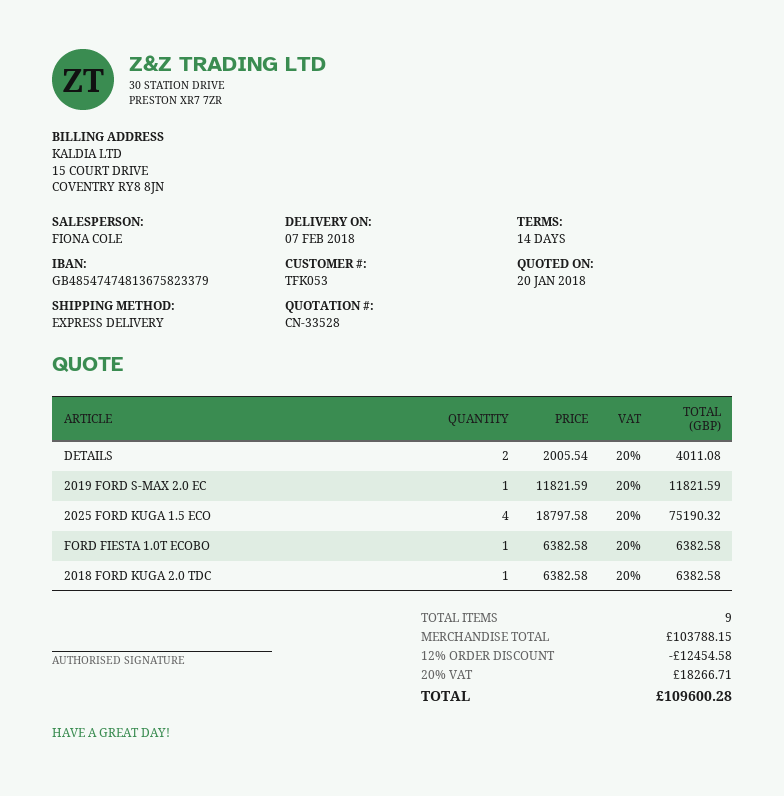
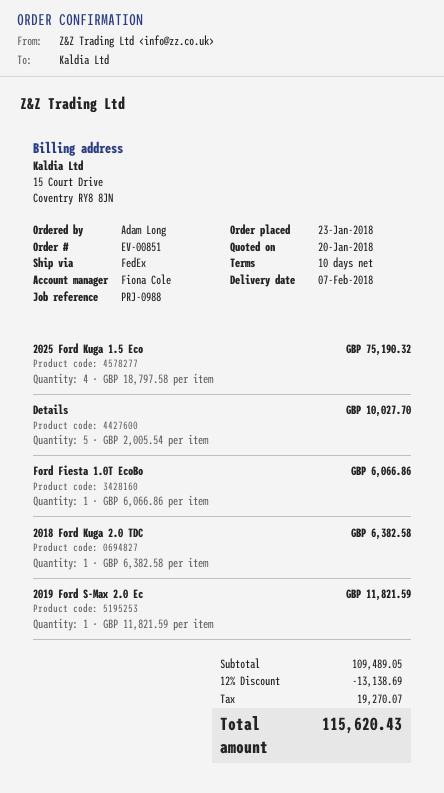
payment terms: 14 days -> 10 days
shipping method: express -> FedEx
DETAILS: 2 x 2005.54 = 4011.08 -> 5 x 2005.54 = 10027.70
FORD FIESTA 1.0T ECOBO: 1 x 6382.58 = 6382.58 -> 1 x 6066.86 = 6066.86
subtotal: 103788.15 -> 109489.05
discount: 12% = 12454.58 -> 12% = 13138.69
tax: 18266.71 -> 19270.07
total: 109600.28 -> 115620.43

